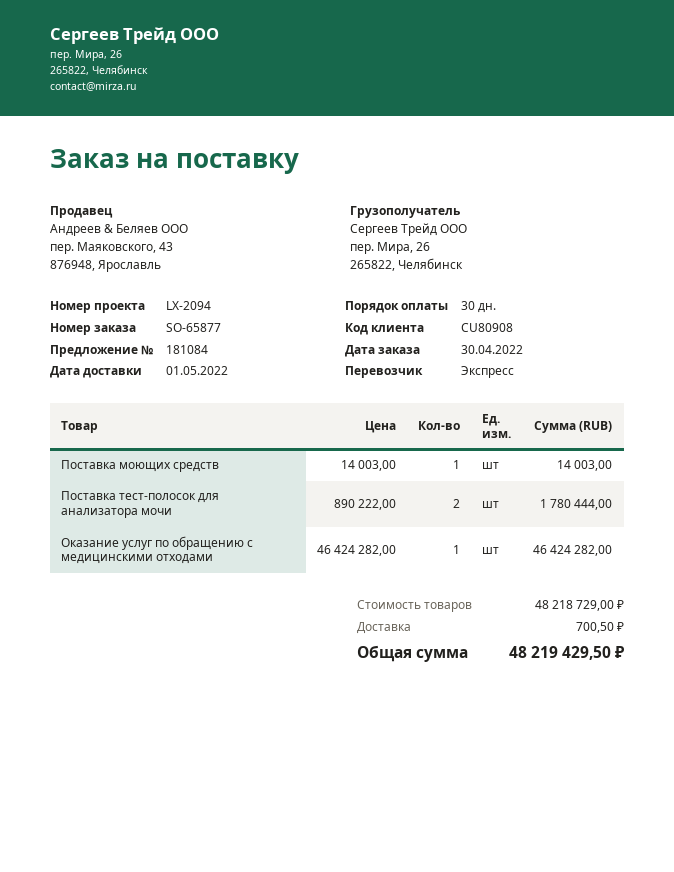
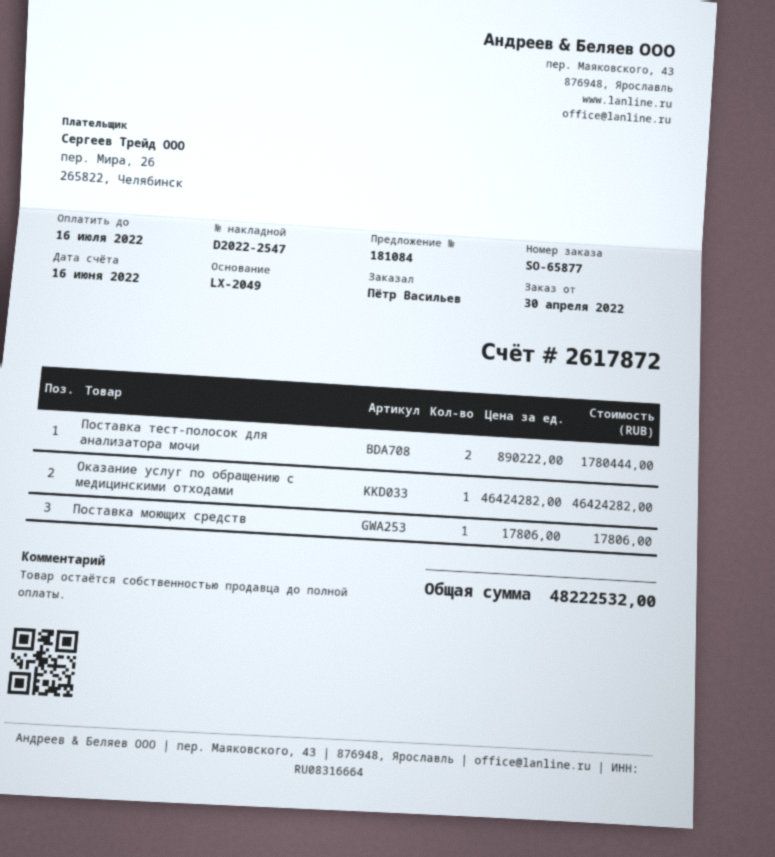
reference: LX-2094 -> LX-2049
Поставка моющих средств: 1 x 14003.00 = 14003.00 -> 1 x 17806.00 = 17806.00
shipping: 700.50 -> none
total: 48219429.50 -> 48222532.00

